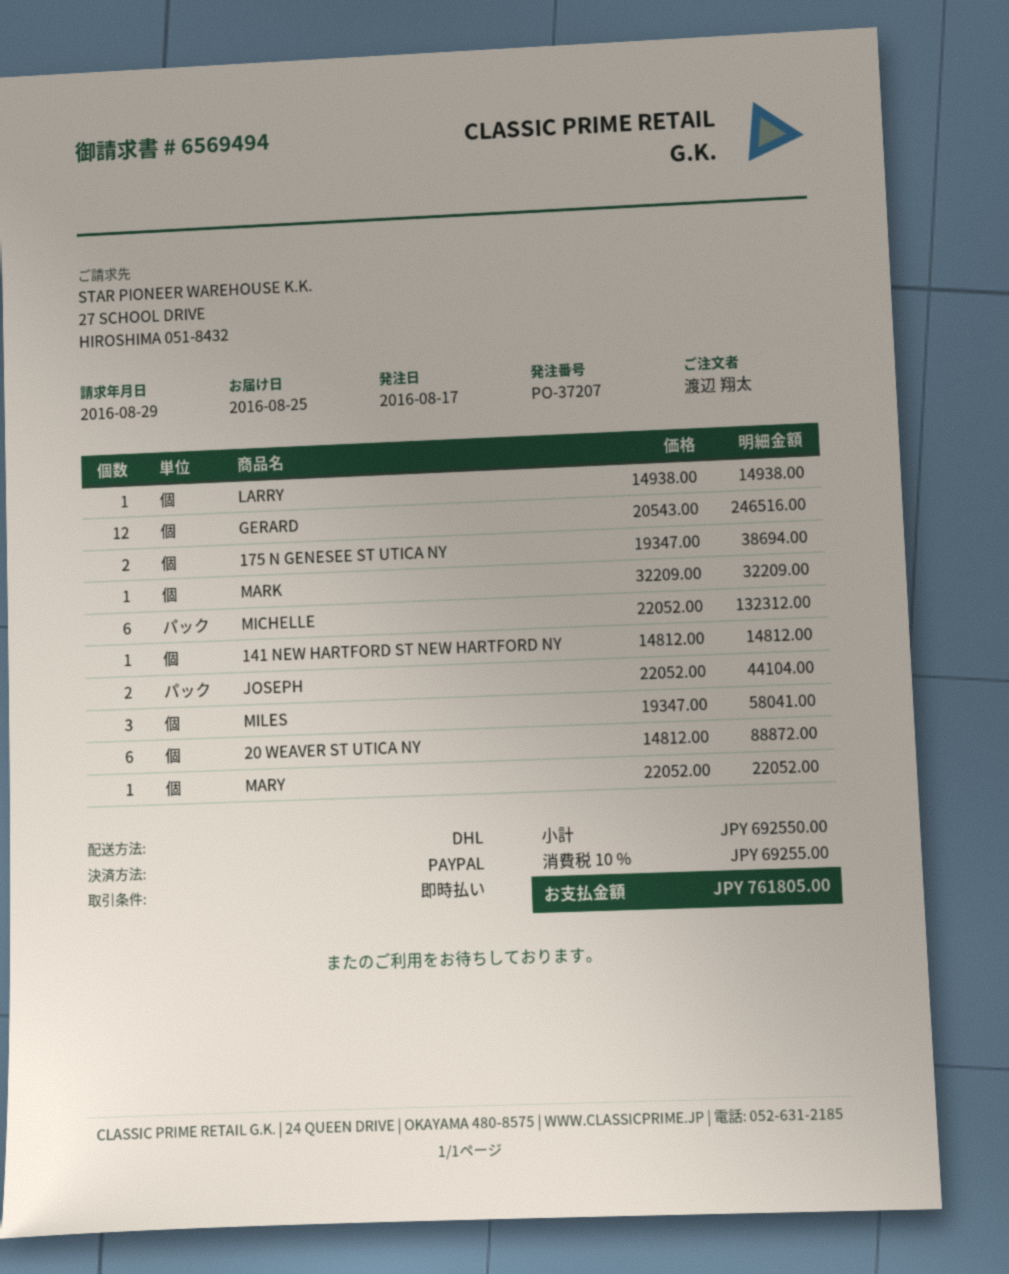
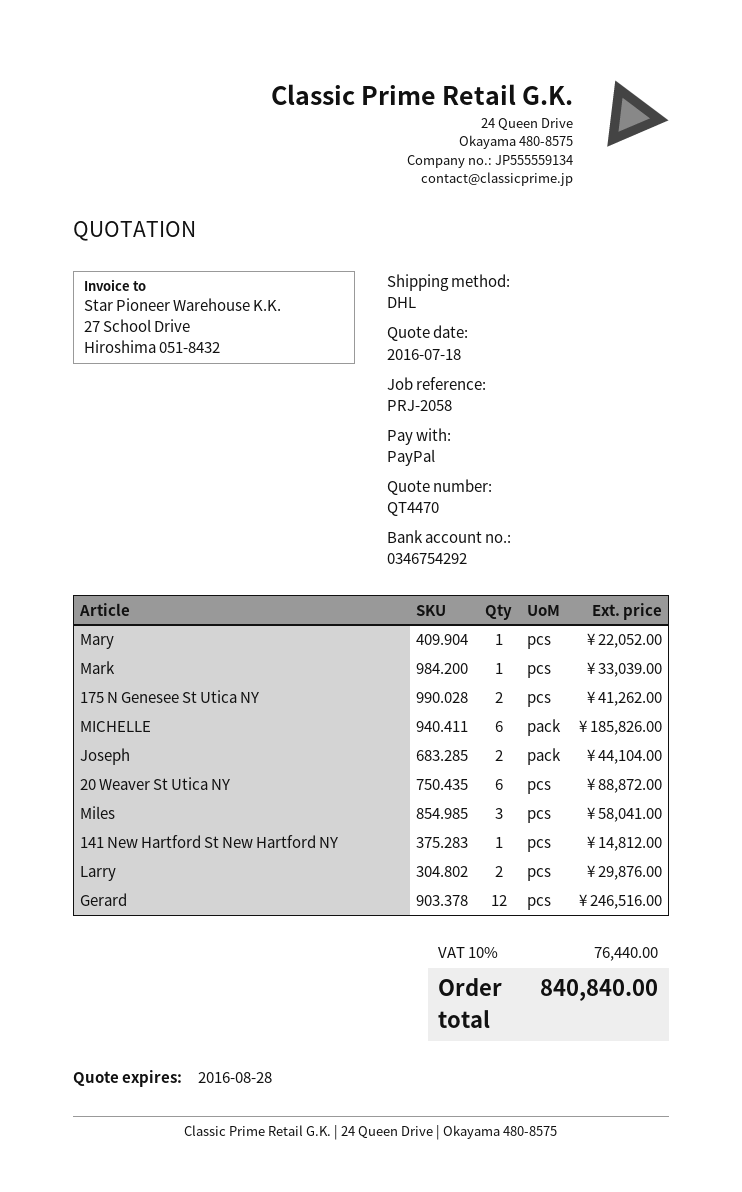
LARRY: 1 for 14938.00 -> 2 for 29876.00
175 N GENESEE ST UTICA NY: 2 for 38694.00 -> 2 for 41262.00
MARK: 1 for 32209.00 -> 1 for 33039.00
MICHELLE: 6 for 132312.00 -> 6 for 185826.00
tax: 10% = 69255.00 -> 10% = 76440.00
total: 761805.00 -> 840840.00

